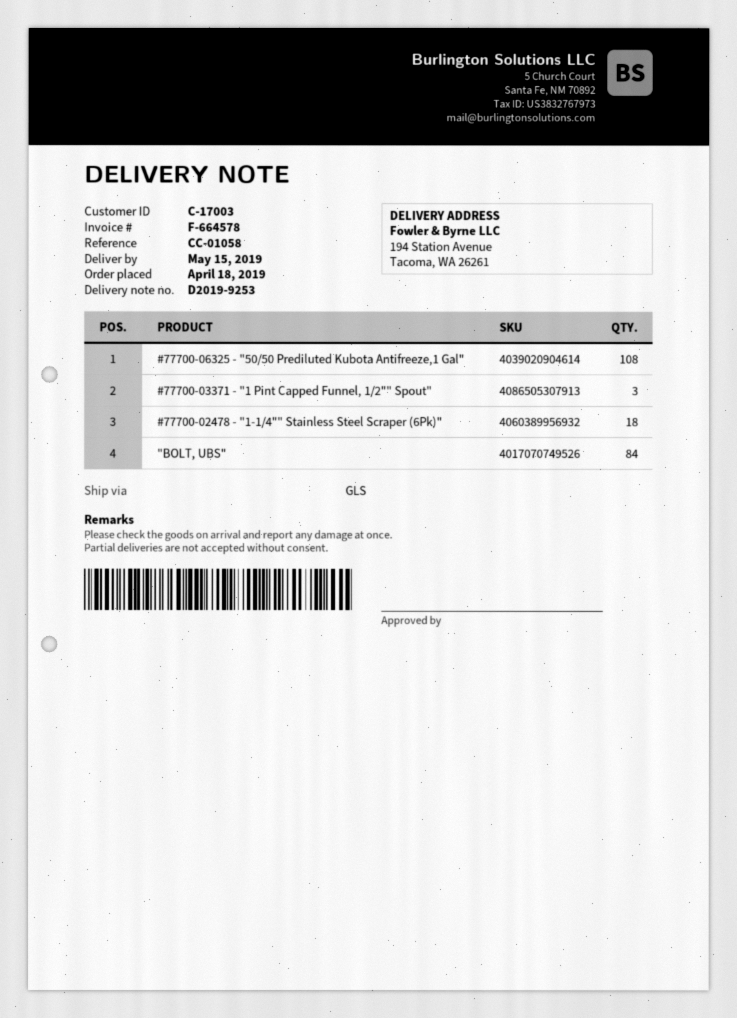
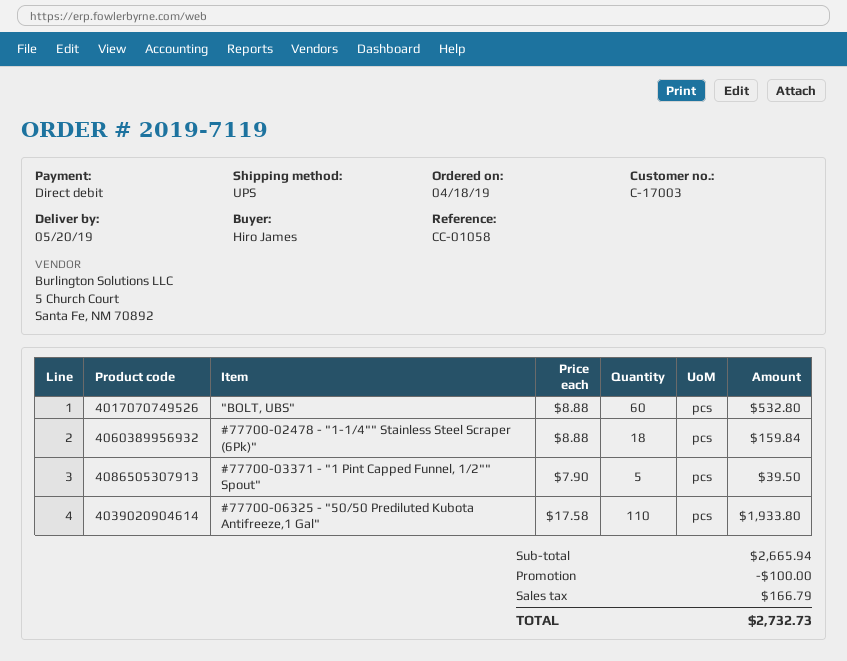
delivery date: 2019-05-15 -> 2019-05-20
shipping method: GLS -> UPS
#77700-06325 - "50/50 Prediluted Kubota Antifreeze,1 Gal": 108 -> 110
#77700-03371 - "1 Pint Capped Funnel, 1/2"" Spout": 3 -> 5
"BOLT, UBS": 84 -> 60

